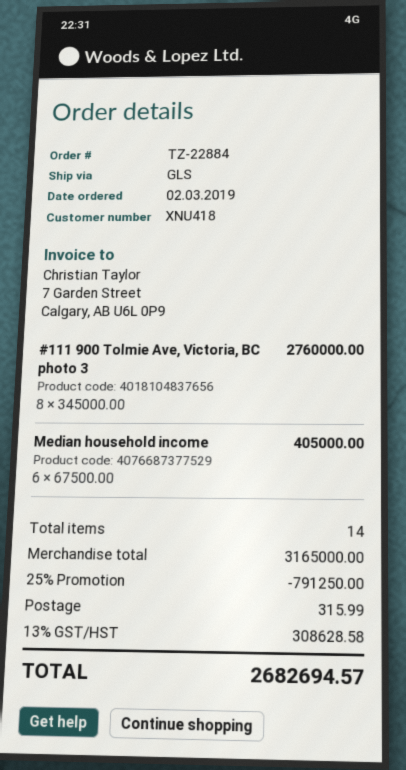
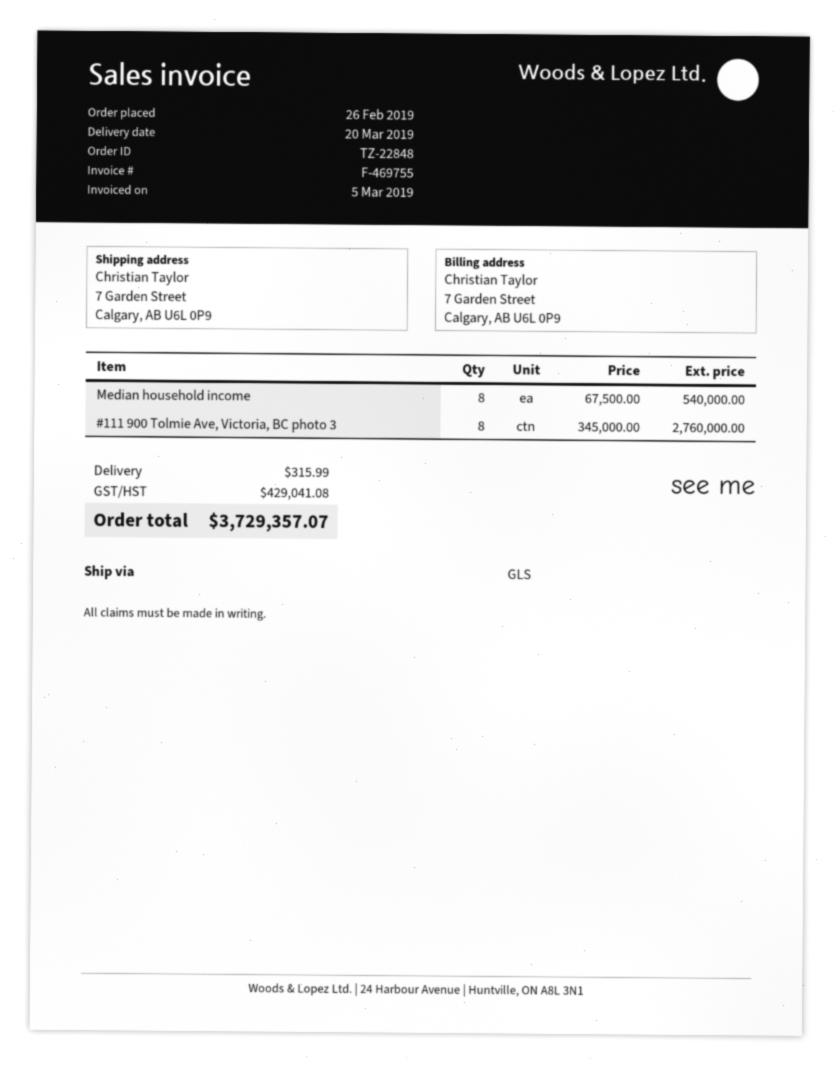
order number: TZ-22884 -> TZ-22848
order date: 2019-03-02 -> 2019-02-26
Median household income: 6 x 67500.00 = 405000.00 -> 8 x 67500.00 = 540000.00
discount: 25% = 791250.00 -> none
tax: 308628.58 -> 429041.08
total: 2682694.57 -> 3729357.07

